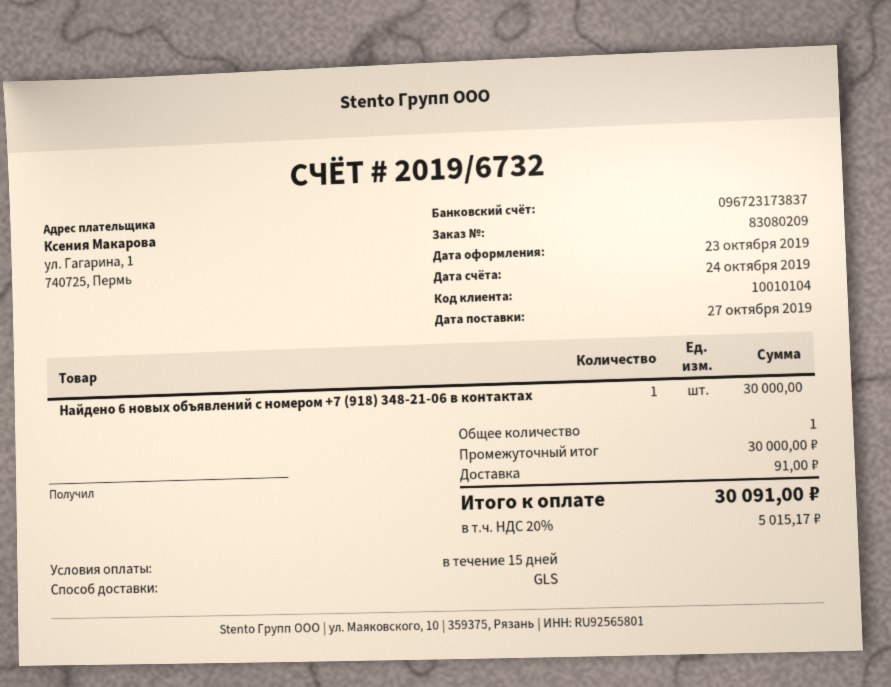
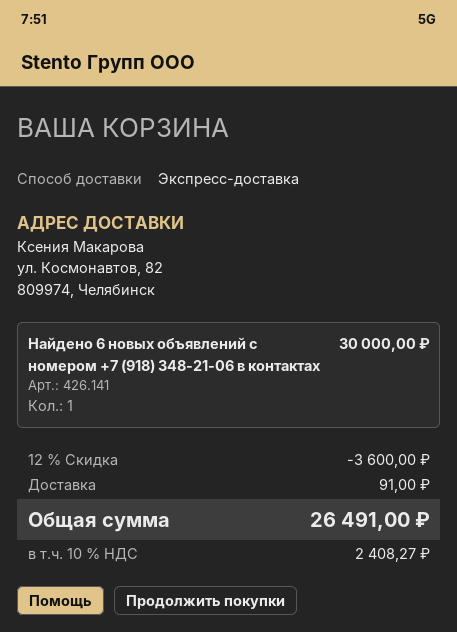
shipping method: GLS -> express
discount: none -> 12% = 3600.00
tax: 20% = 5015.17 -> 10% = 2408.27
total: 30091.00 -> 26491.00

